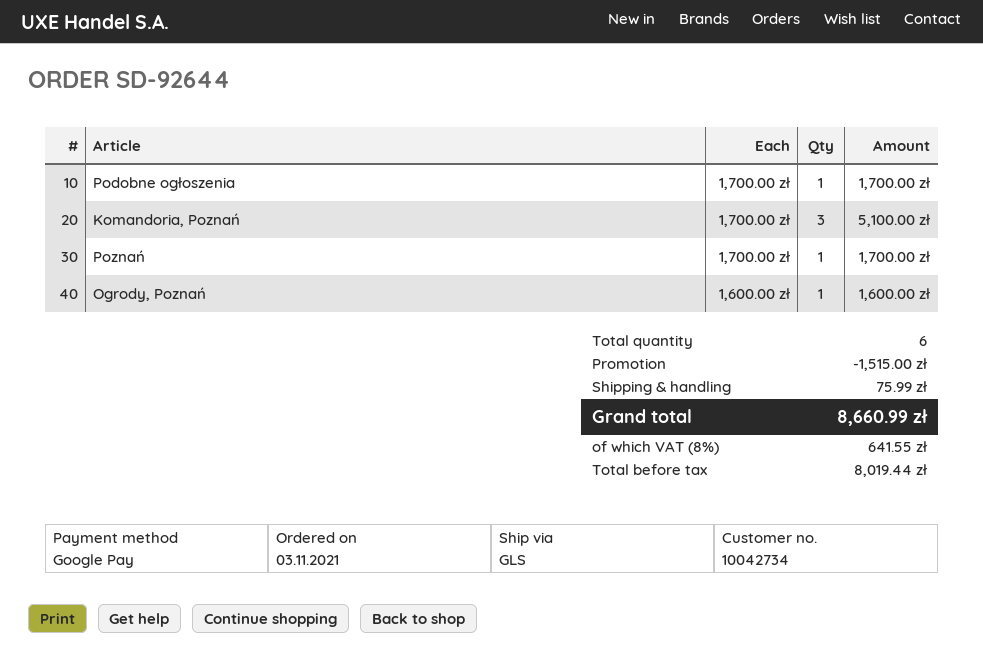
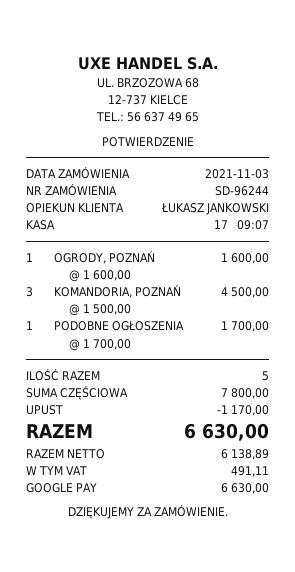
order number: SD-92644 -> SD-96244
Komandoria, Poznań: 3 x 1700.00 = 5100.00 -> 3 x 1500.00 = 4500.00
Poznań: 1 x 1700.00 = 1700.00 -> none
total quantity: 6 -> 5
discount: 1515.00 -> 1170.00
shipping: 75.99 -> none
net: 8019.44 -> 6138.89
tax: 641.55 -> 491.11
total: 8660.99 -> 6630.00

